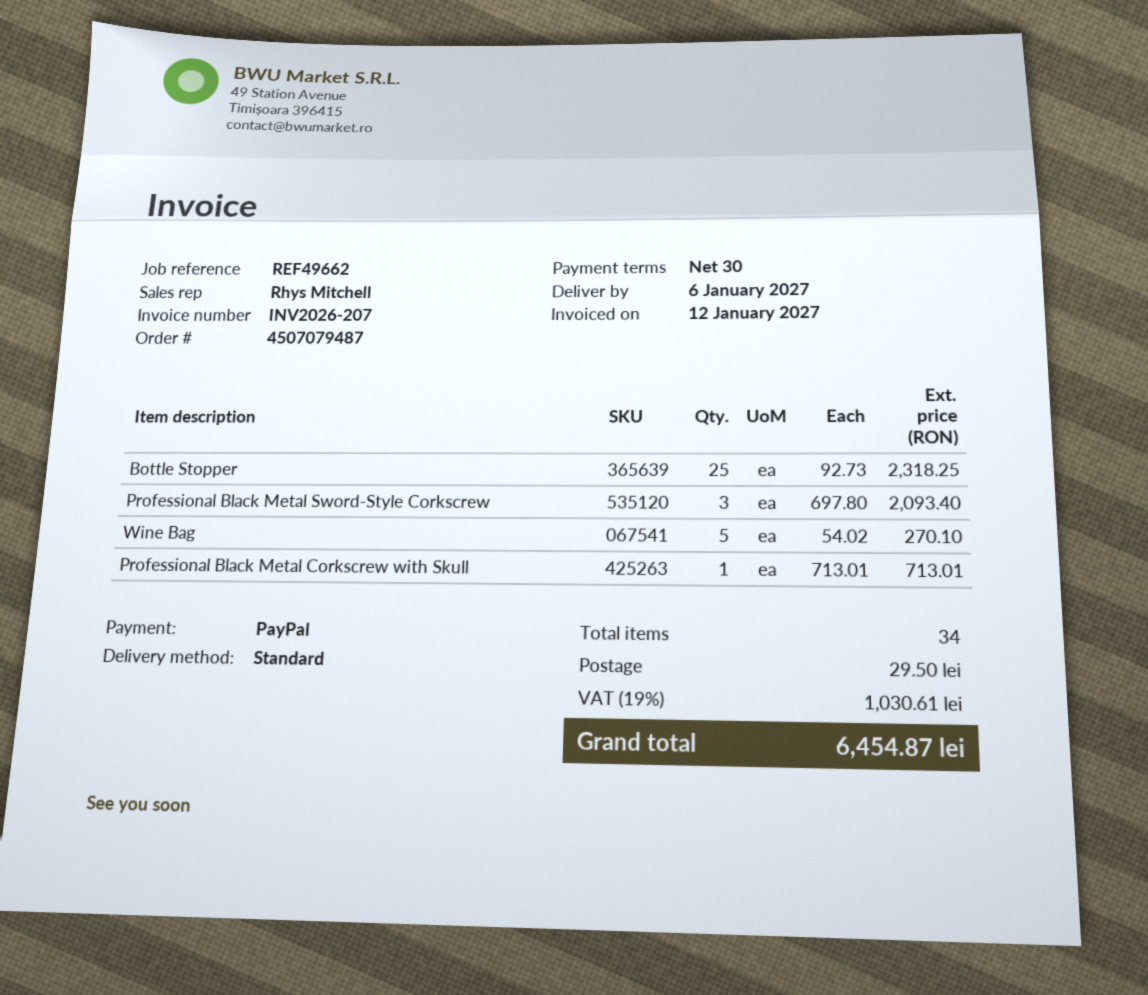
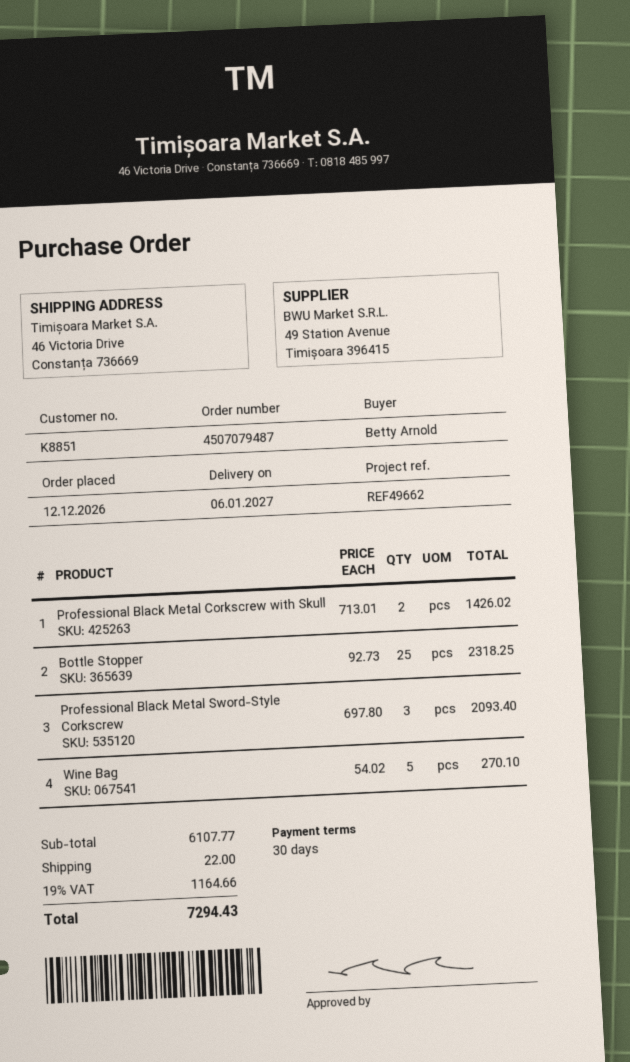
Professional Black Metal Corkscrew with Skull: 1 x 713.01 = 713.01 -> 2 x 713.01 = 1426.02
shipping: 29.50 -> 22.00
tax: 19% = 1030.61 -> 19% = 1164.66
total: 6454.87 -> 7294.43

